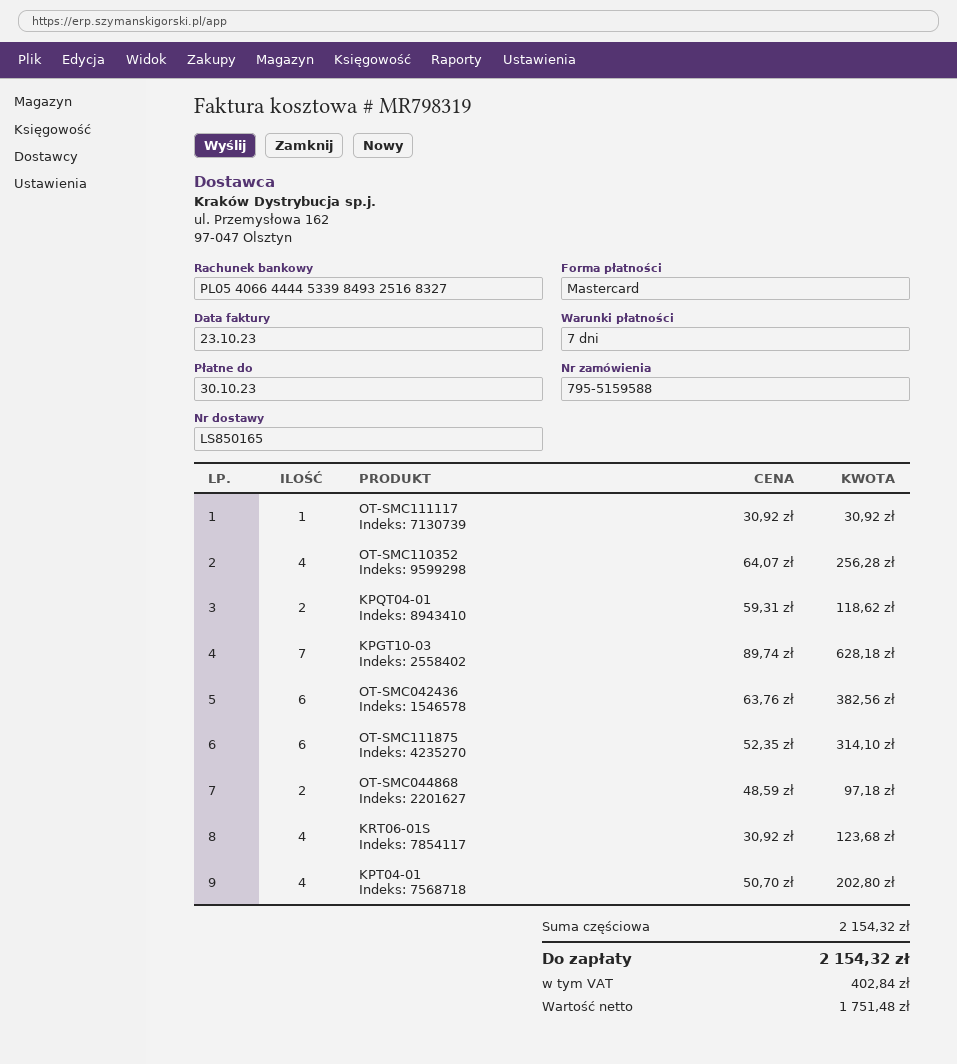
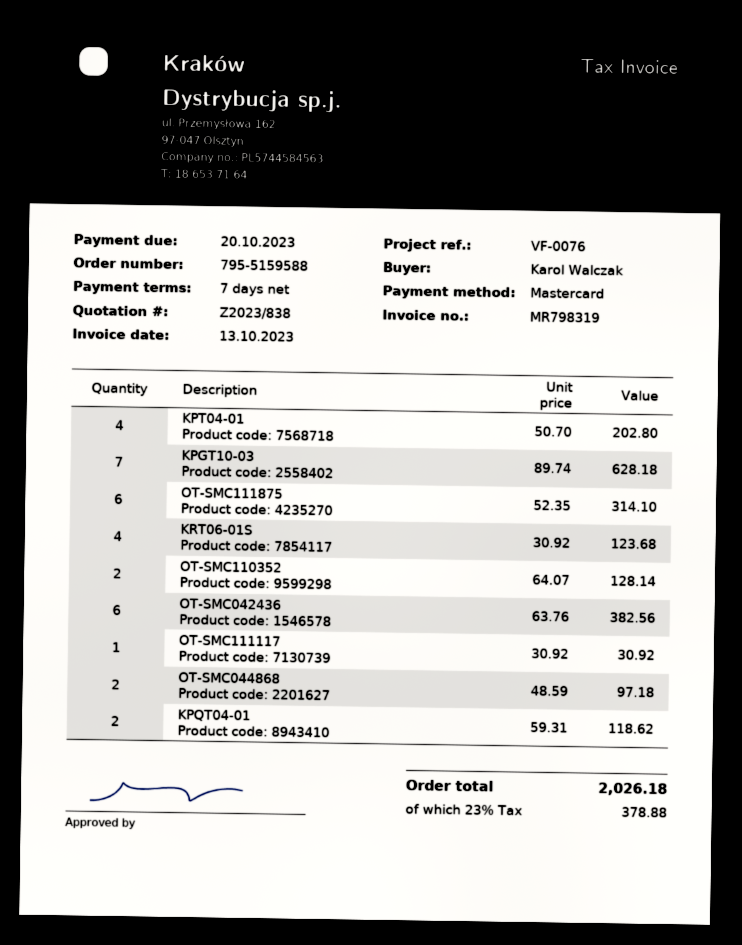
invoice date: 2023-10-23 -> 2023-10-13
due date: 2023-10-30 -> 2023-10-20
OT-SMC110352: 4 x 64.07 = 256.28 -> 2 x 64.07 = 128.14
tax: 402.84 -> 378.88
total: 2154.32 -> 2026.18

